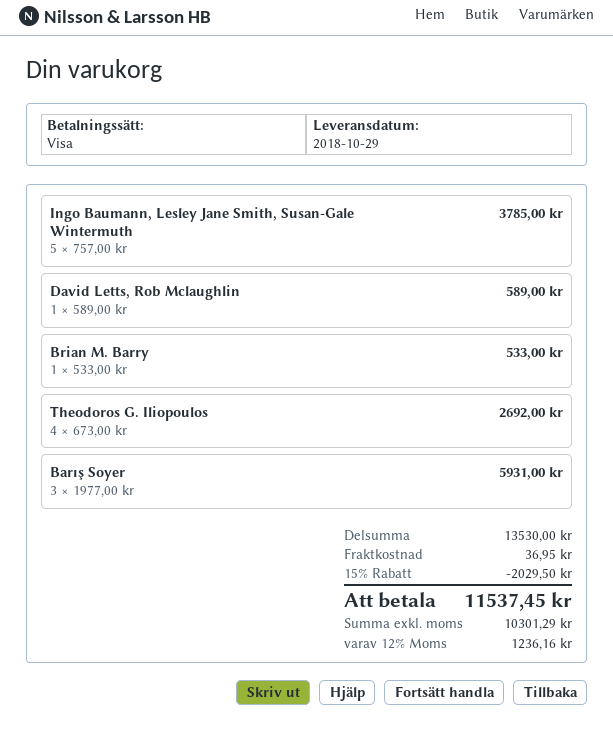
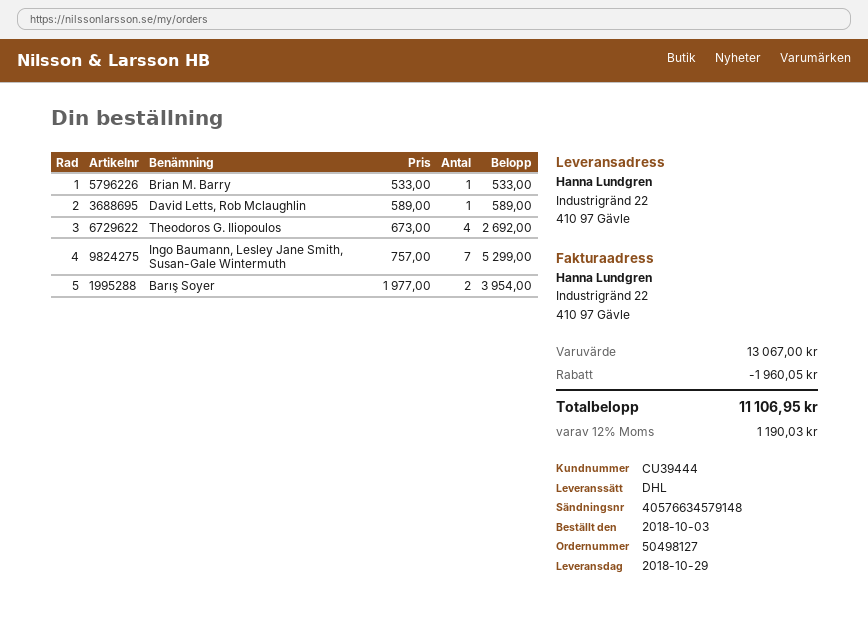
Ingo Baumann, Lesley Jane Smith, Susan-Gale Wintermuth: 5 x 757.00 = 3785.00 -> 7 x 757.00 = 5299.00
Barış Soyer: 3 x 1977.00 = 5931.00 -> 2 x 1977.00 = 3954.00
subtotal: 13530.00 -> 13067.00
discount: 2029.50 -> 1960.05
shipping: 36.95 -> none
tax: 12% = 1236.16 -> 12% = 1190.03
total: 11537.45 -> 11106.95

